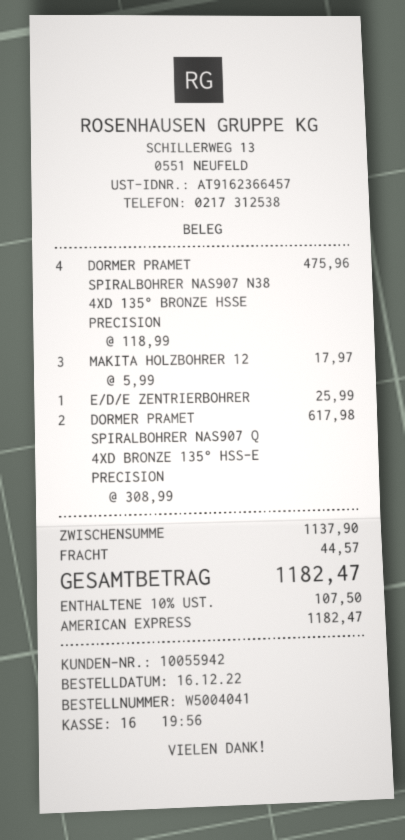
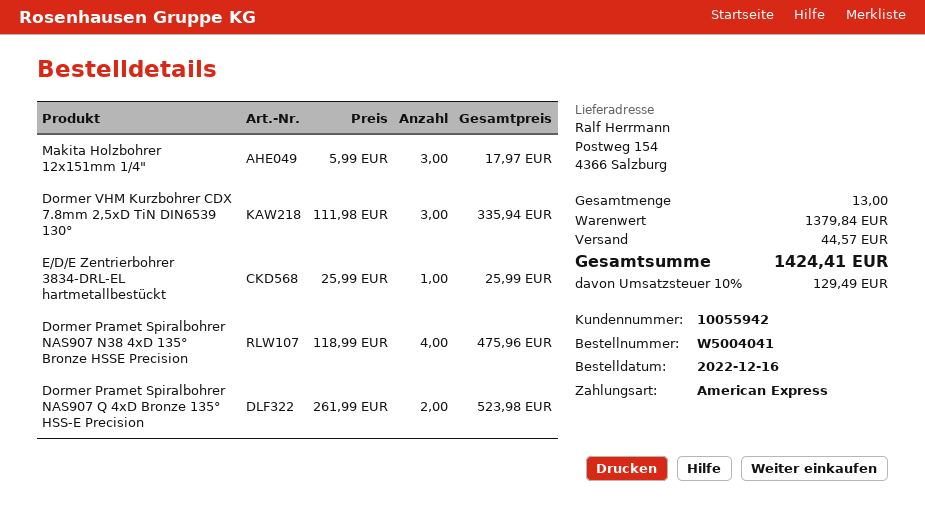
DORMER PRAMET SPIRALBOHRER NAS907 Q 4XD BRONZE 135° HSS-E PRECISION: 2 x 308.99 = 617.98 -> 2 x 261.99 = 523.98
Dormer VHM Kurzbohrer CDX 7.8mm 2,5xD TiN DIN6539 130°: none -> 3 x 111.98 = 335.94
subtotal: 1137.90 -> 1379.84
tax: 10% = 107.50 -> 10% = 129.49
total: 1182.47 -> 1424.41

